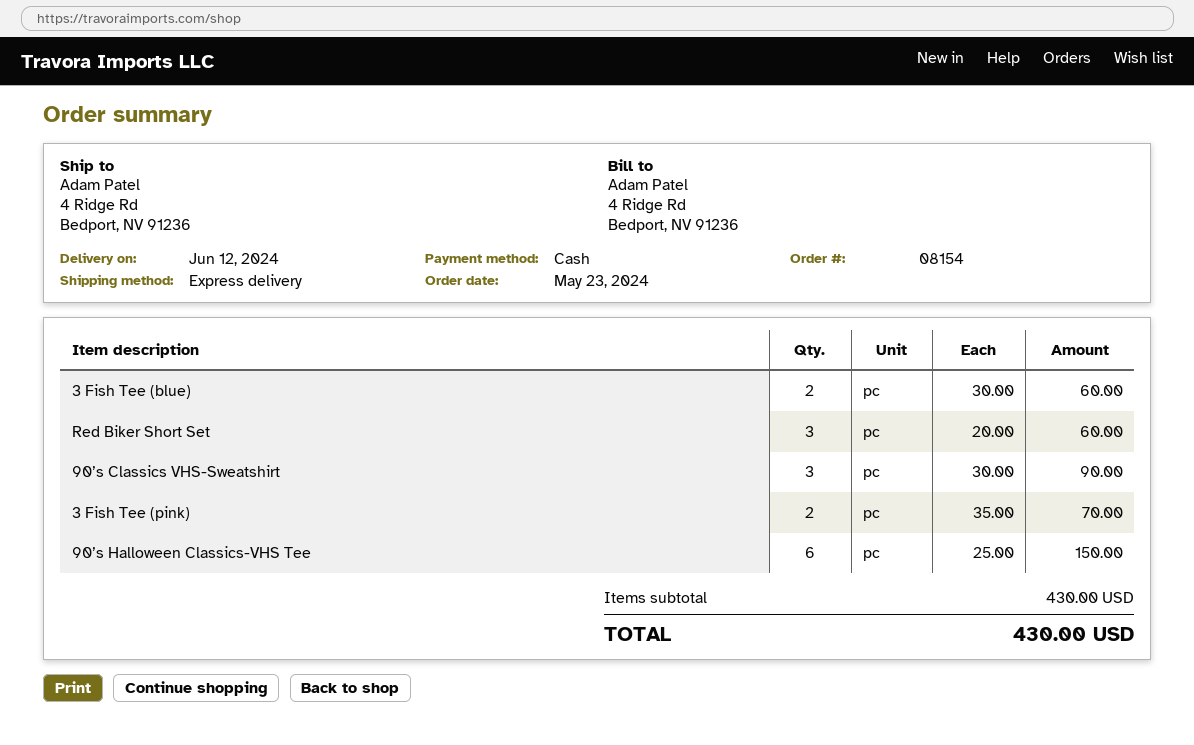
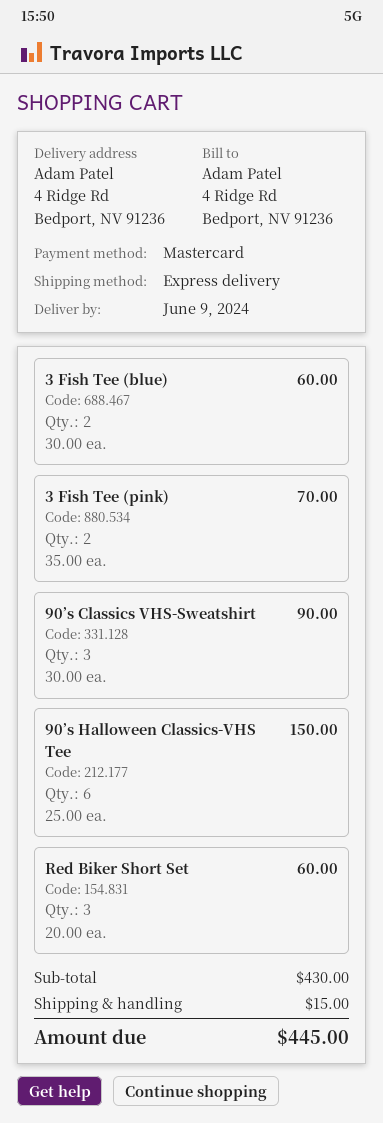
delivery date: 2024-06-12 -> 2024-06-09
payment method: cash -> Mastercard
shipping: none -> 15.00
total: 430.00 -> 445.00

